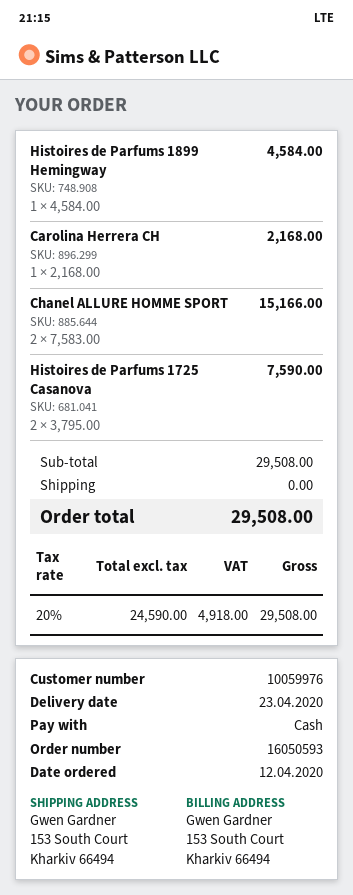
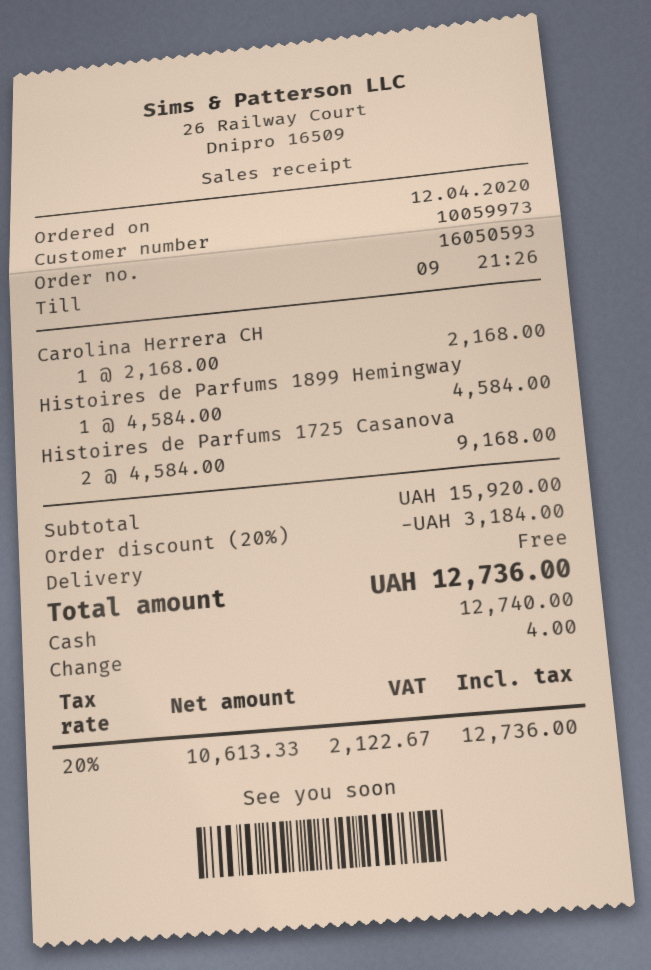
customer number: 10059976 -> 10059973
Chanel ALLURE HOMME SPORT: 2 x 7583.00 = 15166.00 -> none
Histoires de Parfums 1725 Casanova: 2 x 3795.00 = 7590.00 -> 2 x 4584.00 = 9168.00
subtotal: 29508.00 -> 15920.00
discount: none -> 20% = 3184.00
net: 24590.00 -> 10613.33
tax: 20% = 4918.00 -> 20% = 2122.67
total: 29508.00 -> 12736.00

